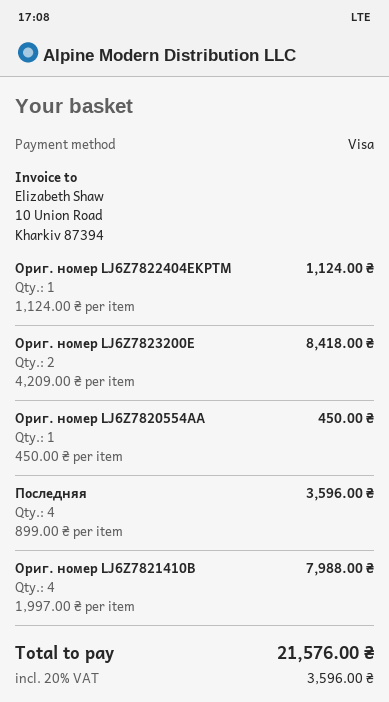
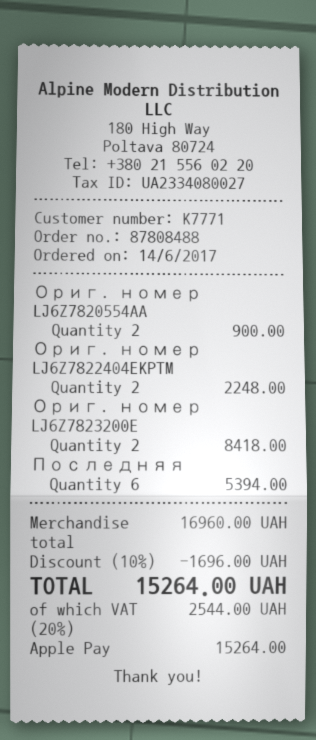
payment method: Visa -> Apple Pay
Ориг. номер LJ6Z7822404EKPTM: 1 for 1124.00 -> 2 for 2248.00
Ориг. номер LJ6Z7820554AA: 1 for 450.00 -> 2 for 900.00
Последняя: 4 for 3596.00 -> 6 for 5394.00
Ориг. номер LJ6Z7821410B: 4 for 7988.00 -> none
discount: none -> 10% = 1696.00
tax: 20% = 3596.00 -> 20% = 2544.00
total: 21576.00 -> 15264.00

